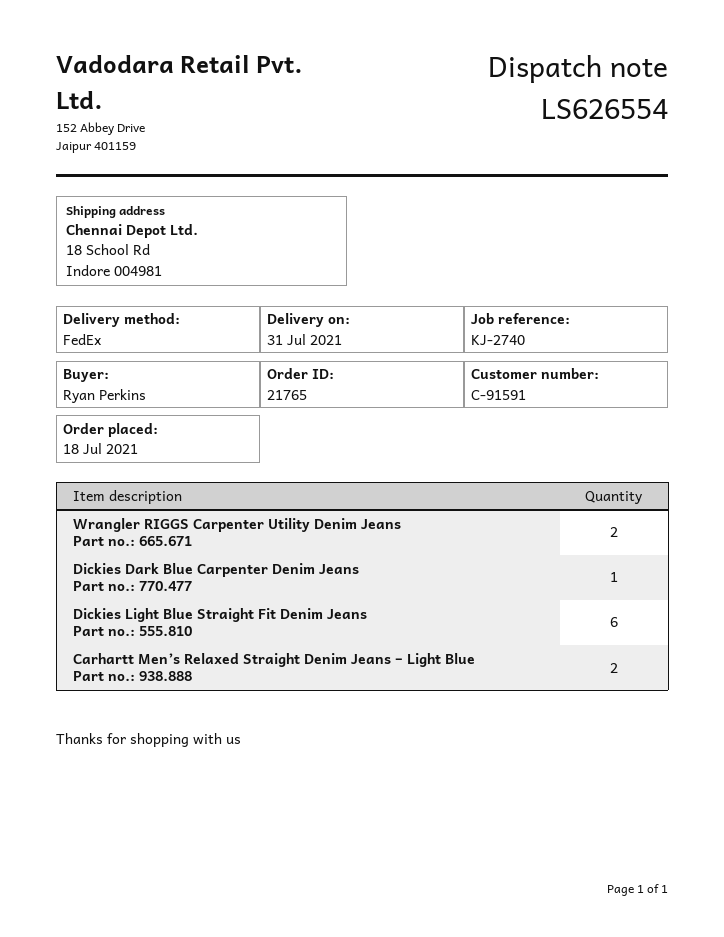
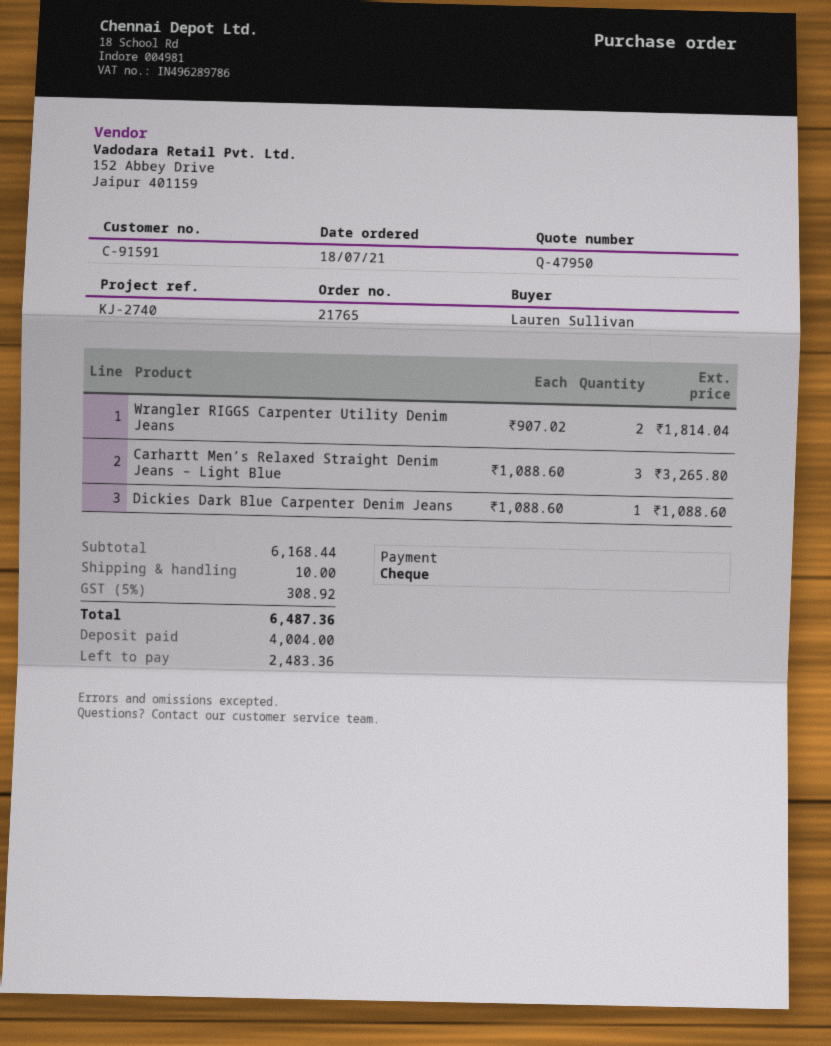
ordered by: Ryan Perkins -> Lauren Sullivan
Dickies Light Blue Straight Fit Denim Jeans: 6 -> none
Carhartt Men’s Relaxed Straight Denim Jeans – Light Blue: 2 -> 3

